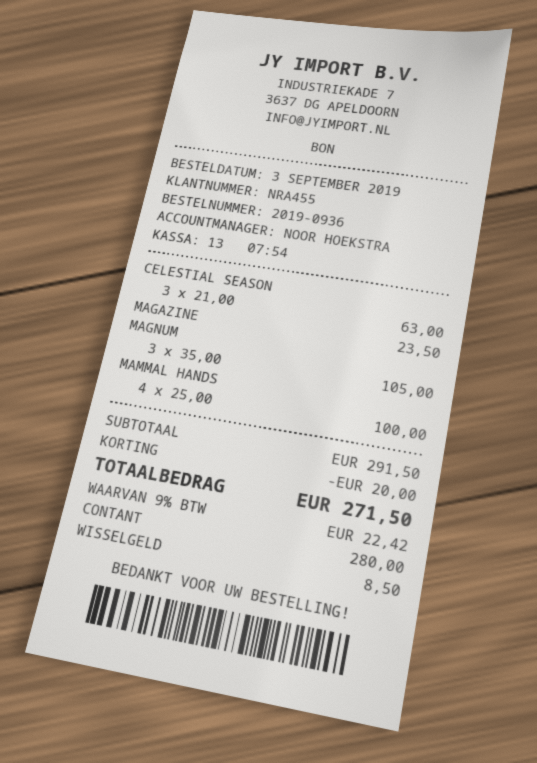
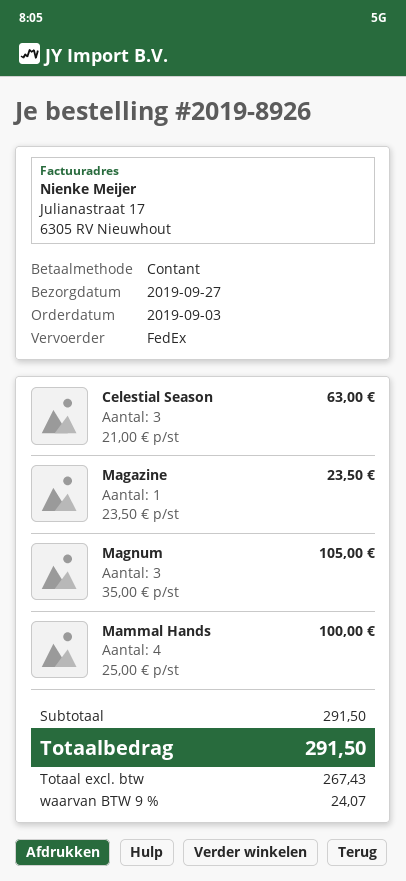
order number: 2019-0936 -> 2019-8926
discount: 20.00 -> none
tax: 9% = 22.42 -> 9% = 24.07
total: 271.50 -> 291.50

